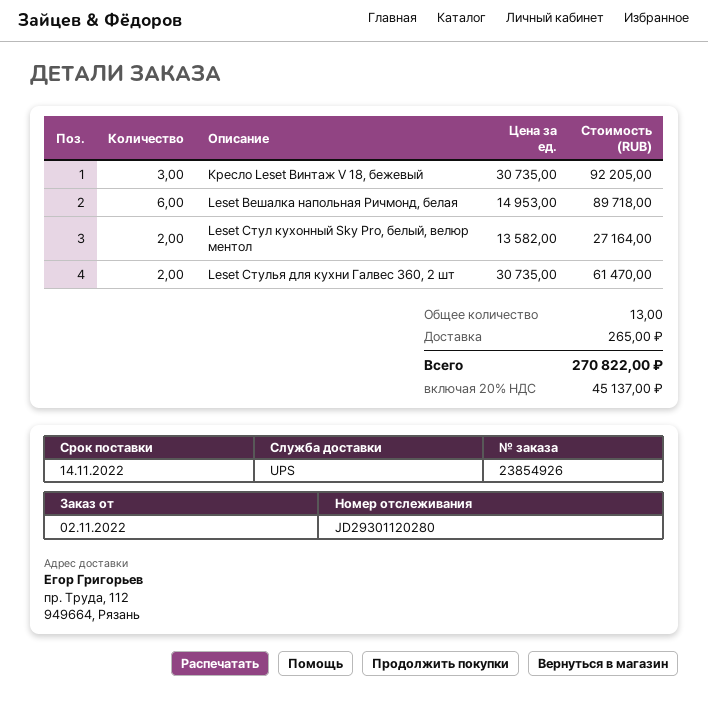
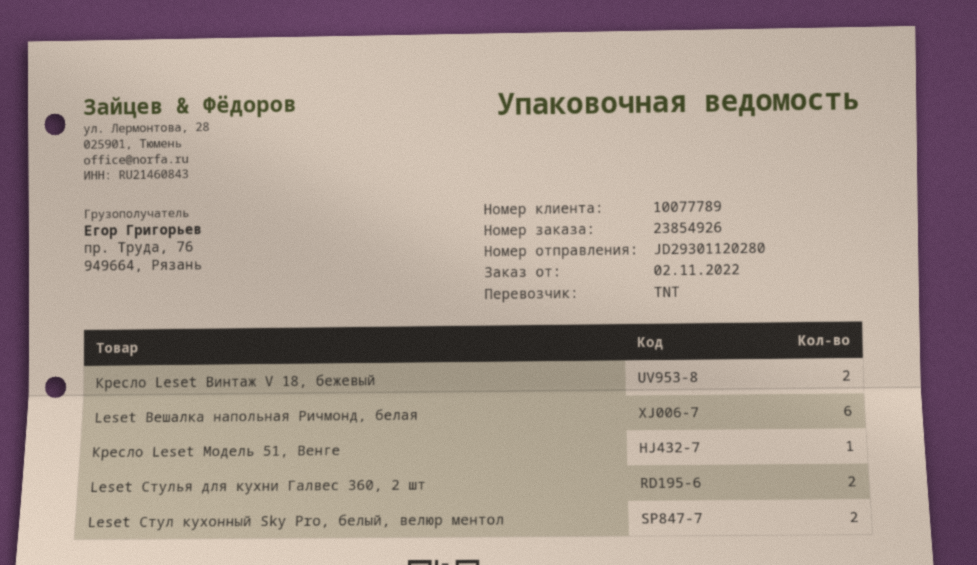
shipping method: UPS -> TNT
ship to: пр. Труда, 112, 949664, Рязань -> пр. Труда, 76, 949664, Рязань
Кресло Leset Винтаж V 18, бежевый: 3 -> 2
Кресло Leset Модель 51, Венге: none -> 1

